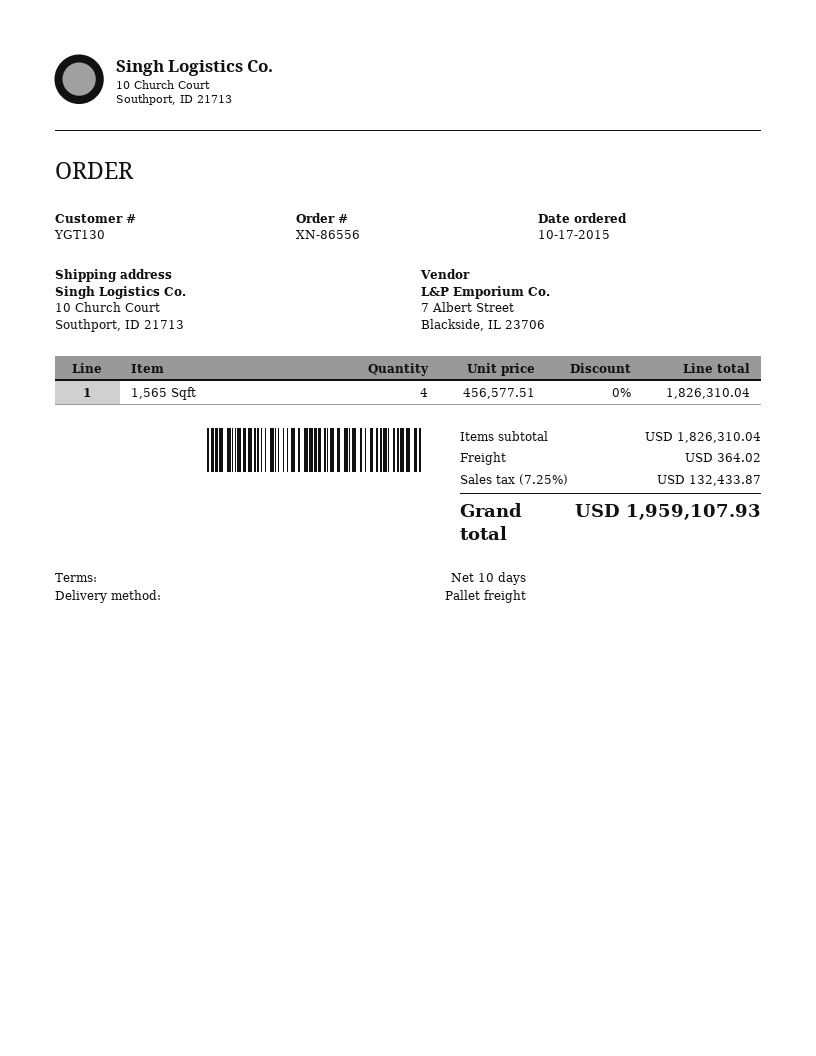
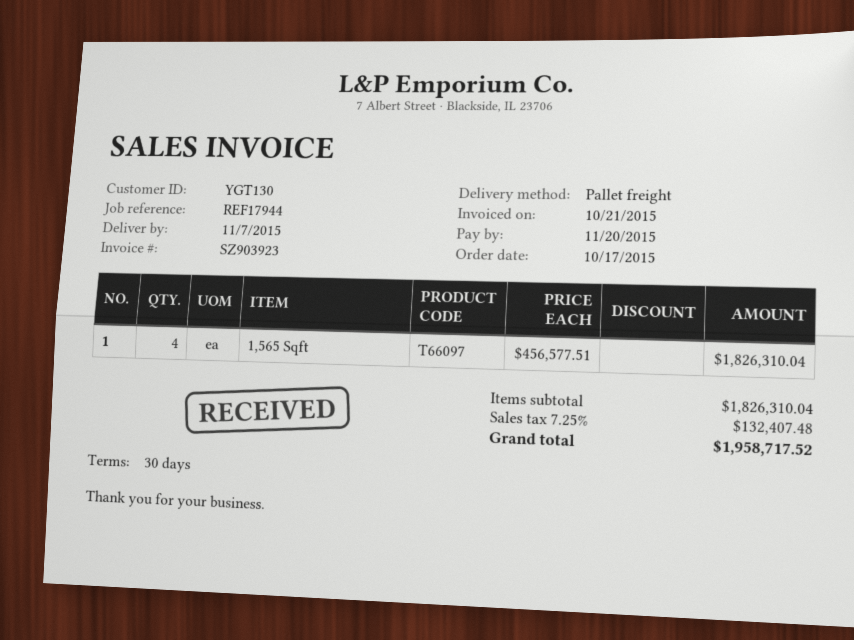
payment terms: 10 days -> 30 days
shipping: 364.02 -> none
tax: 7.25% = 132433.87 -> 7.25% = 132407.48
total: 1959107.93 -> 1958717.52

